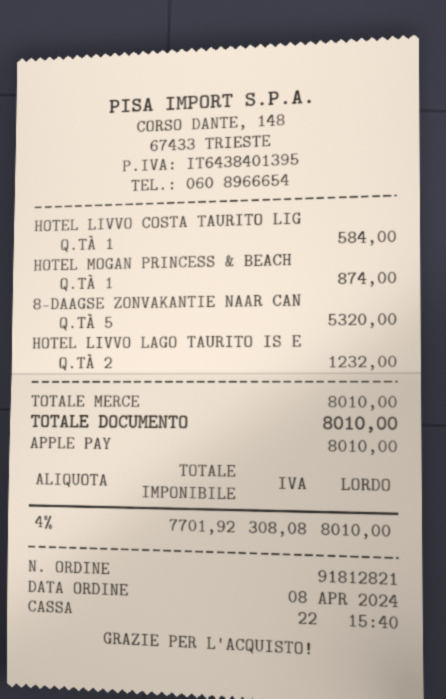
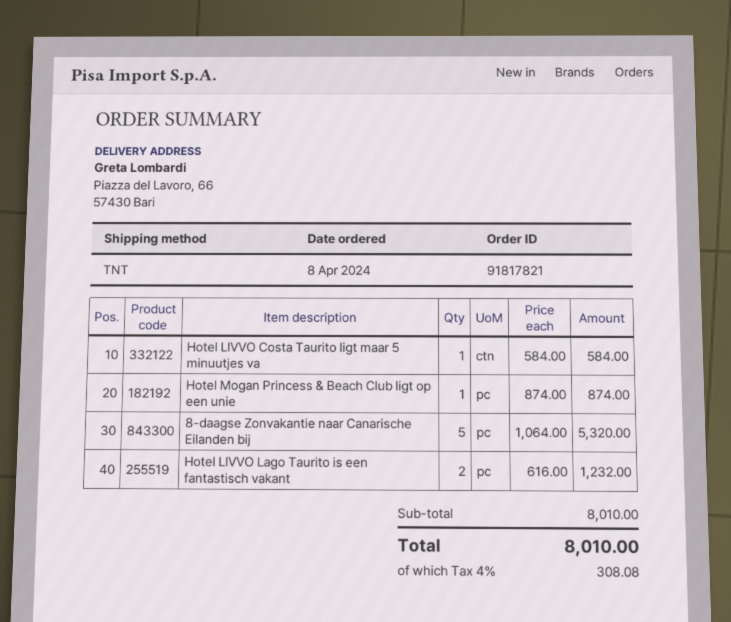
order number: 91812821 -> 91817821

